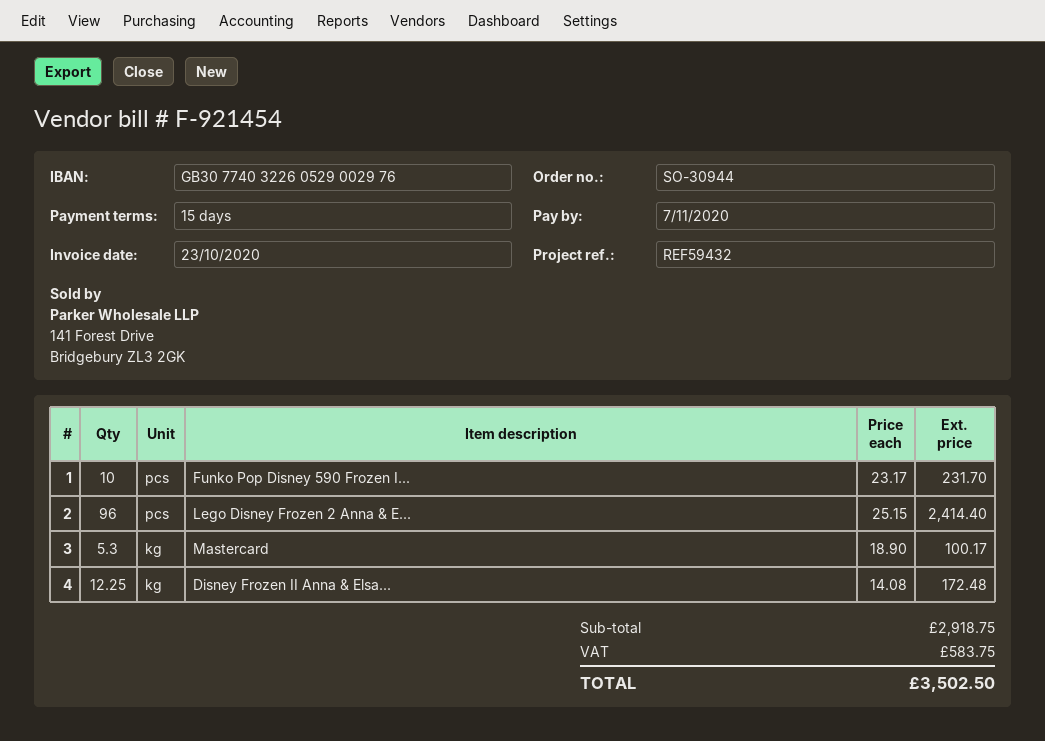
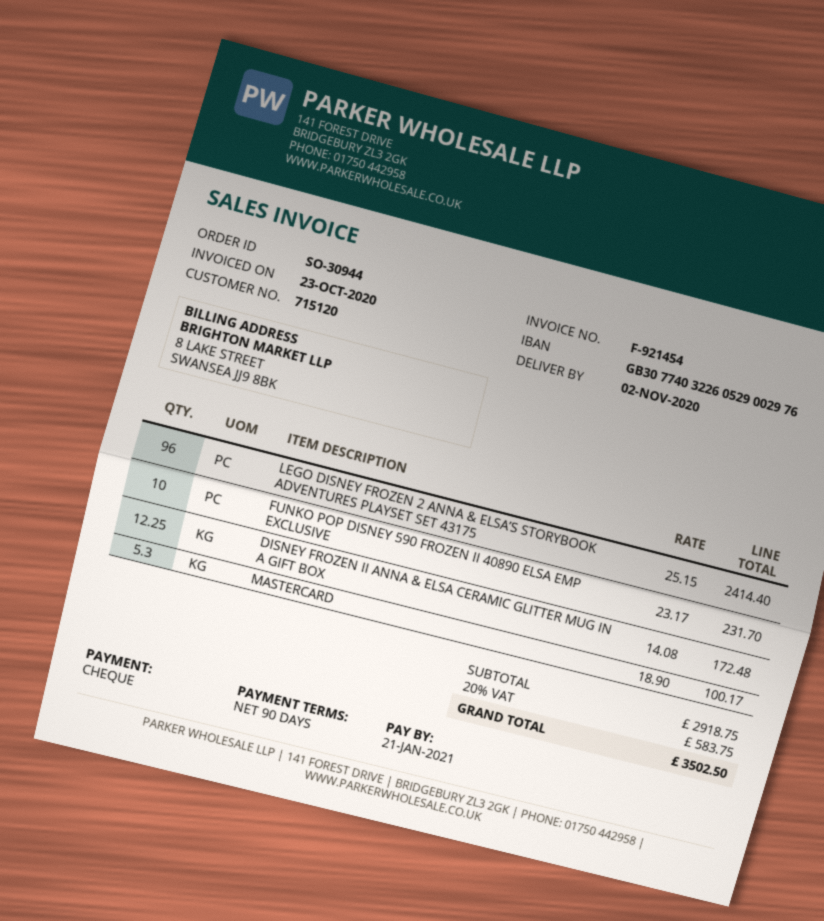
payment terms: 15 days -> 90 days
due date: 2020-11-07 -> 2021-01-21

